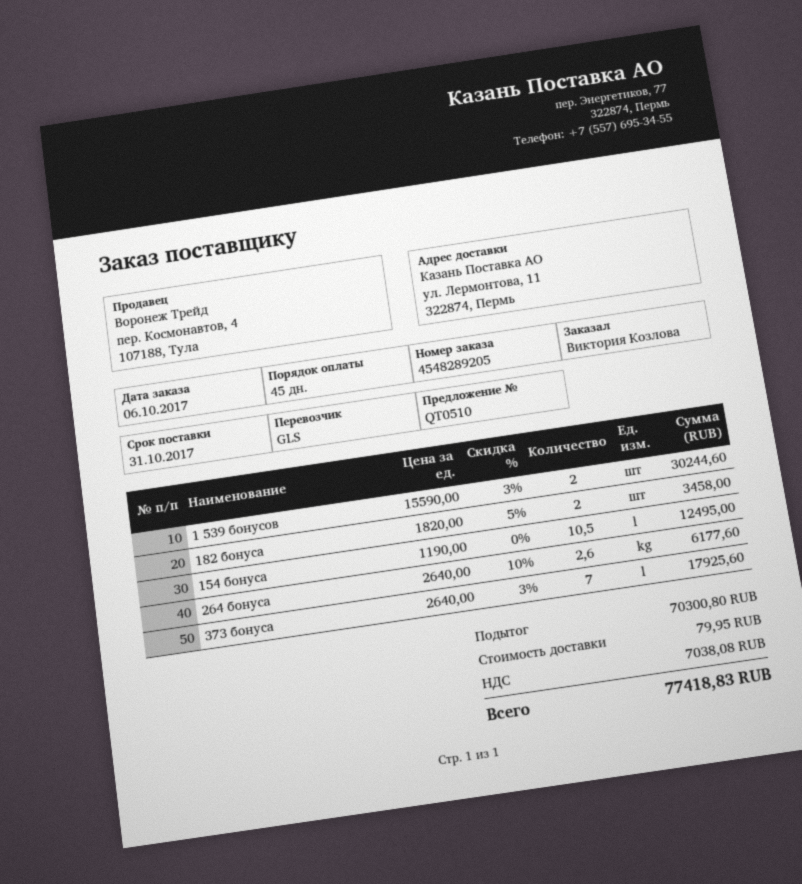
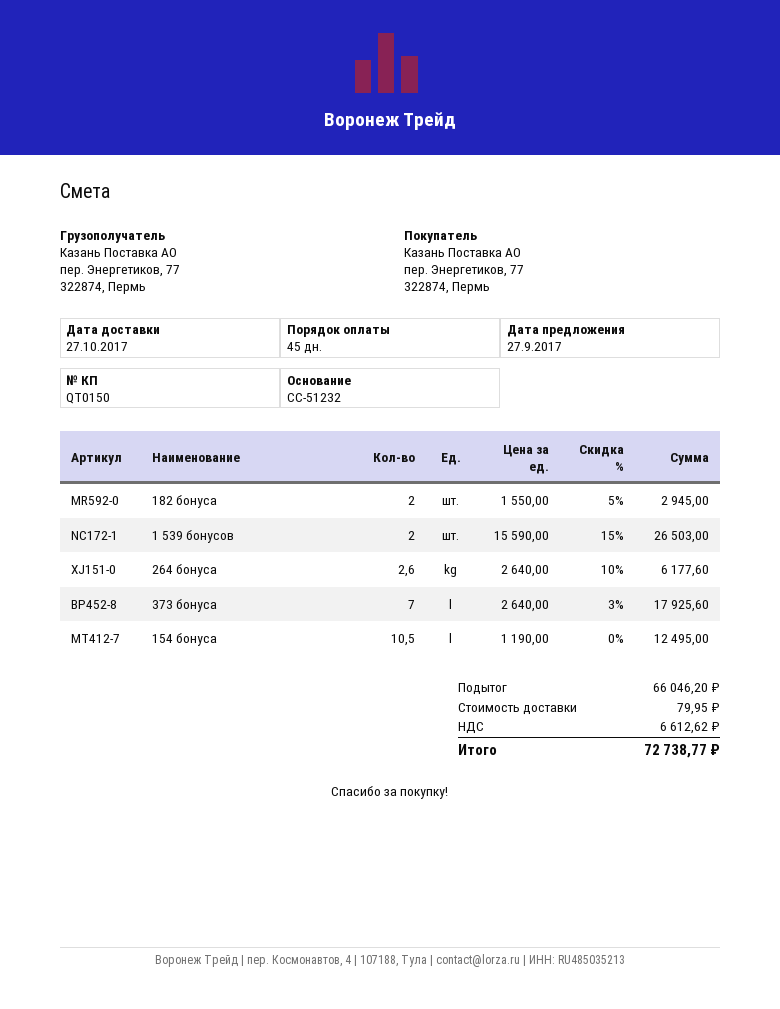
quote number: QT0510 -> QT0150
delivery date: 2017-10-31 -> 2017-10-27
ship to: ул. Лермонтова, 11, 322874, Пермь -> пер. Энергетиков, 77, 322874, Пермь
1 539 бонусов: 2 x 15590.00 - 3% = 30244.60 -> 2 x 15590.00 - 15% = 26503.00
182 бонуса: 2 x 1820.00 - 5% = 3458.00 -> 2 x 1550.00 - 5% = 2945.00
subtotal: 70300.80 -> 66046.20
tax: 7038.08 -> 6612.62
total: 77418.83 -> 72738.77

